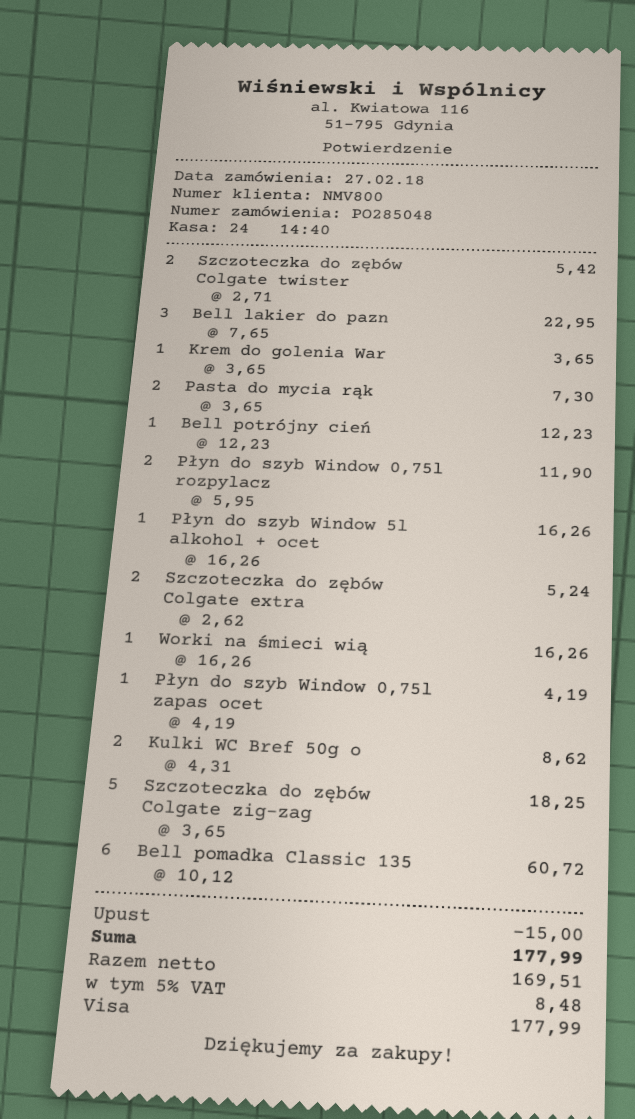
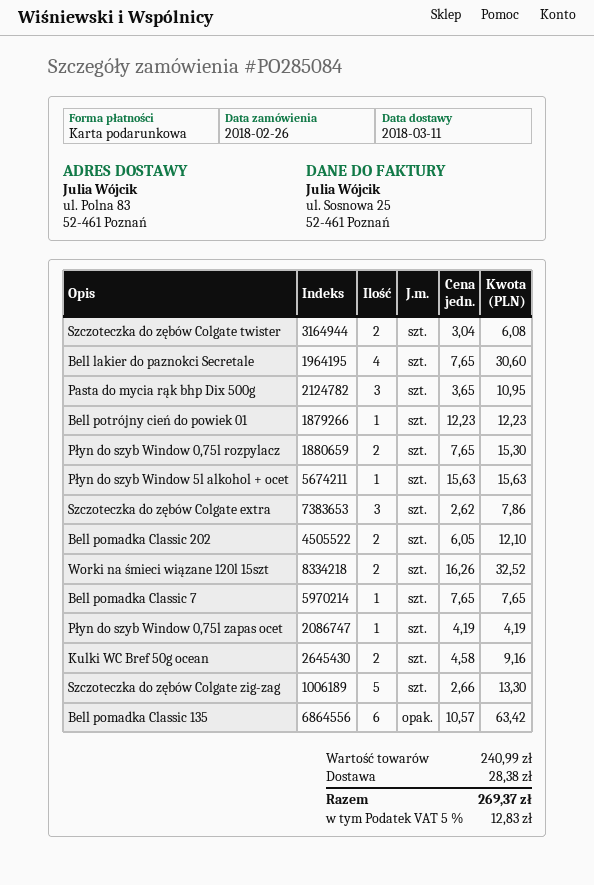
order number: PO285048 -> PO285084
order date: 2018-02-27 -> 2018-02-26
payment method: Visa -> gift card
Szczoteczka do zębów Colgate twister: 2 x 2.71 = 5.42 -> 2 x 3.04 = 6.08
Bell lakier do pazn: 3 x 7.65 = 22.95 -> 4 x 7.65 = 30.60
Krem do golenia War: 1 x 3.65 = 3.65 -> none
Pasta do mycia rąk: 2 x 3.65 = 7.30 -> 3 x 3.65 = 10.95
Płyn do szyb Window 0,75l rozpylacz: 2 x 5.95 = 11.90 -> 2 x 7.65 = 15.30
Płyn do szyb Window 5l alkohol + ocet: 1 x 16.26 = 16.26 -> 1 x 15.63 = 15.63
Szczoteczka do zębów Colgate extra: 2 x 2.62 = 5.24 -> 3 x 2.62 = 7.86
Worki na śmieci wią: 1 x 16.26 = 16.26 -> 2 x 16.26 = 32.52
Kulki WC Bref 50g o: 2 x 4.31 = 8.62 -> 2 x 4.58 = 9.16
Szczoteczka do zębów Colgate zig-zag: 5 x 3.65 = 18.25 -> 5 x 2.66 = 13.30
Bell pomadka Classic 135: 6 x 10.12 = 60.72 -> 6 x 10.57 = 63.42
Bell pomadka Classic 202: none -> 2 x 6.05 = 12.10
Bell pomadka Classic 7: none -> 1 x 7.65 = 7.65
discount: 15.00 -> none
shipping: none -> 28.38
tax: 5% = 8.48 -> 5% = 12.83
total: 177.99 -> 269.37

